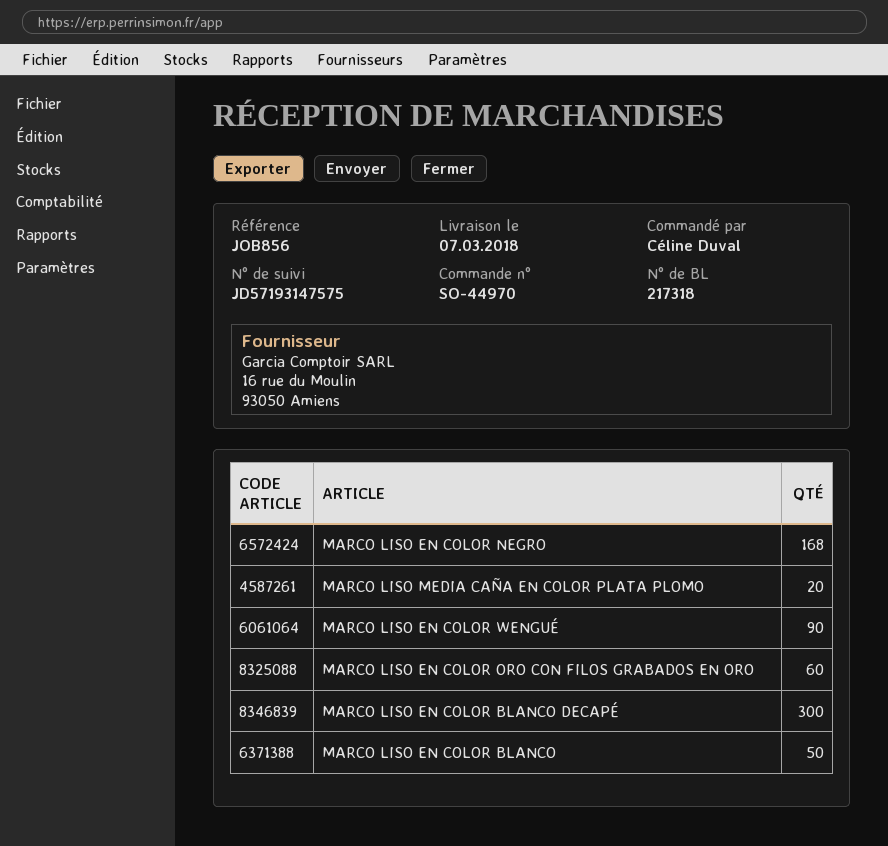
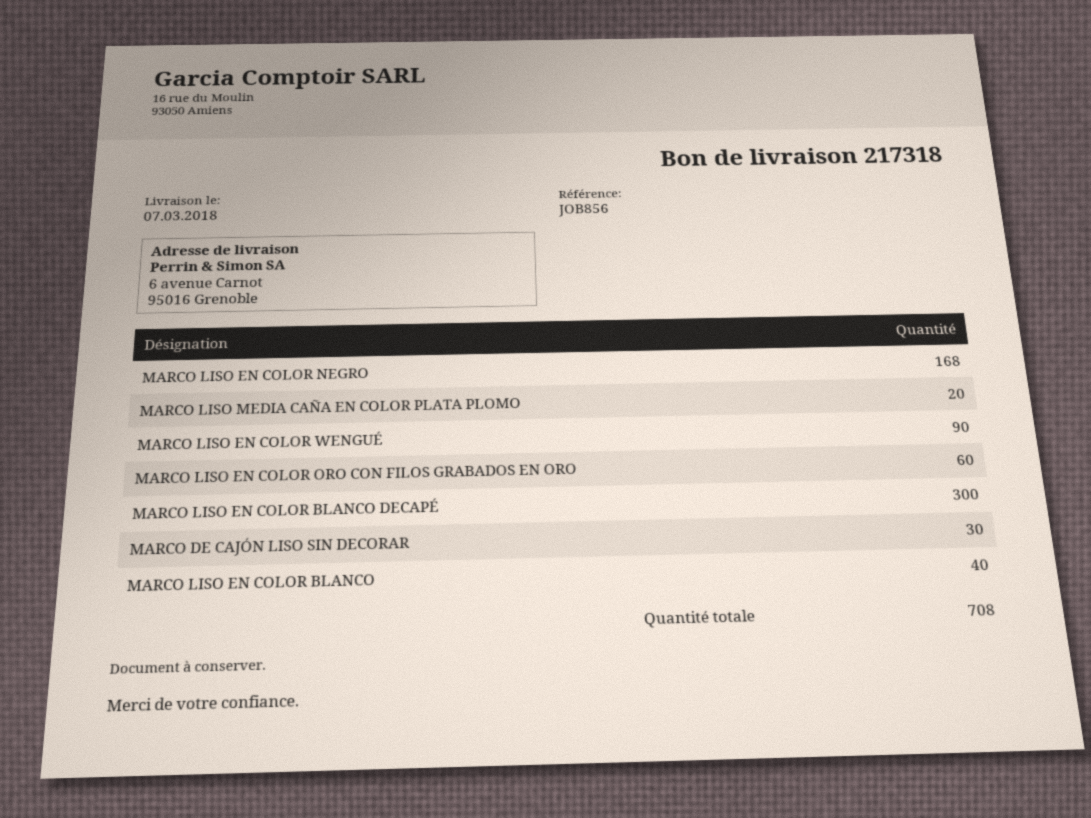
MARCO LISO EN COLOR BLANCO: 50 -> 40
MARCO DE CAJÓN LISO SIN DECORAR: none -> 30

